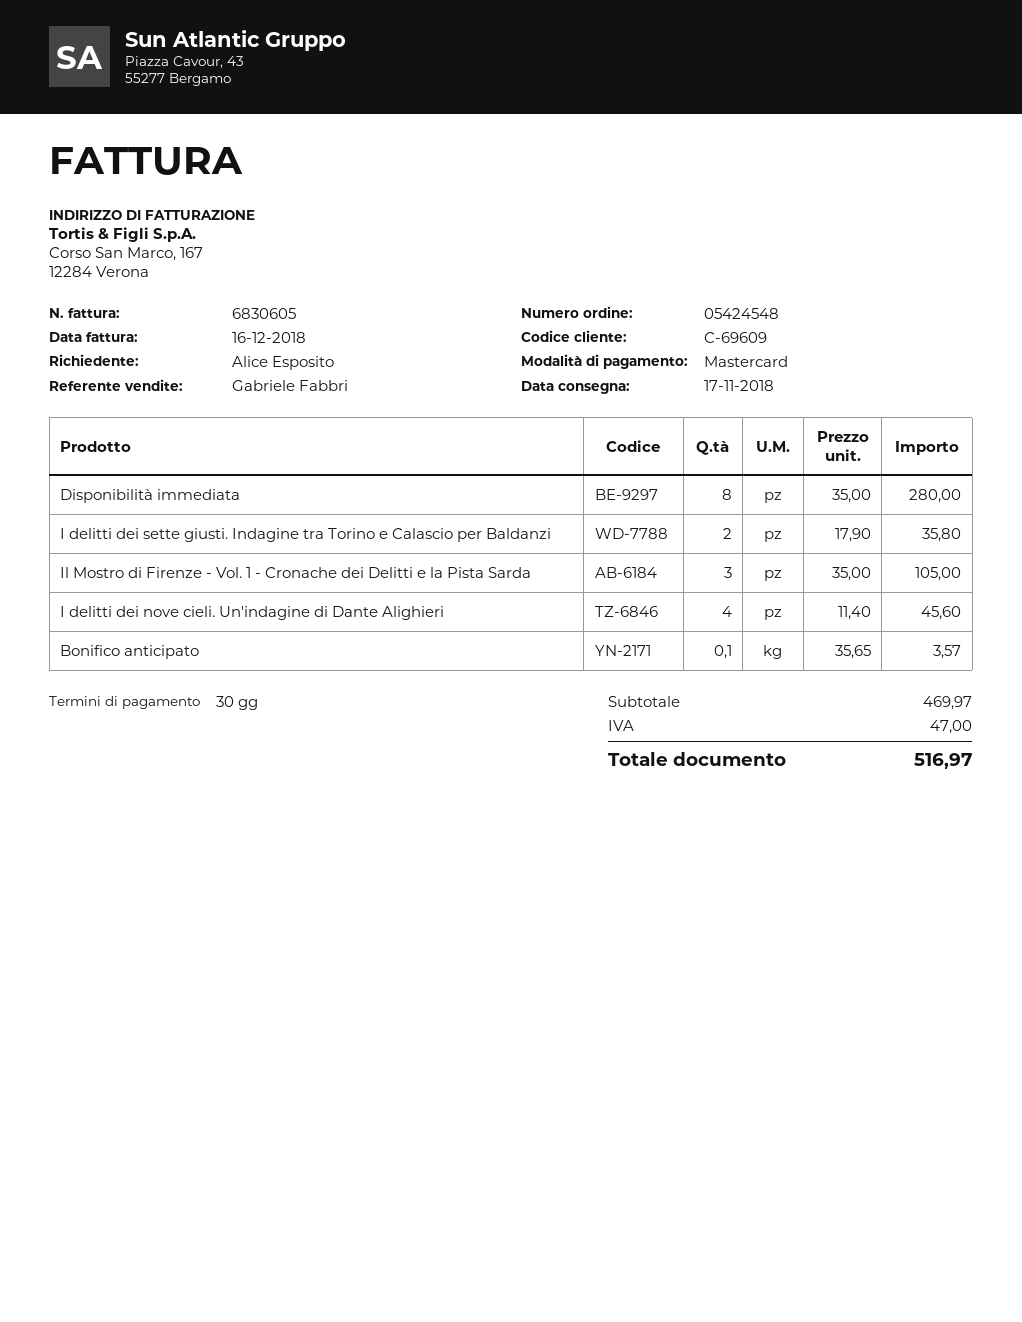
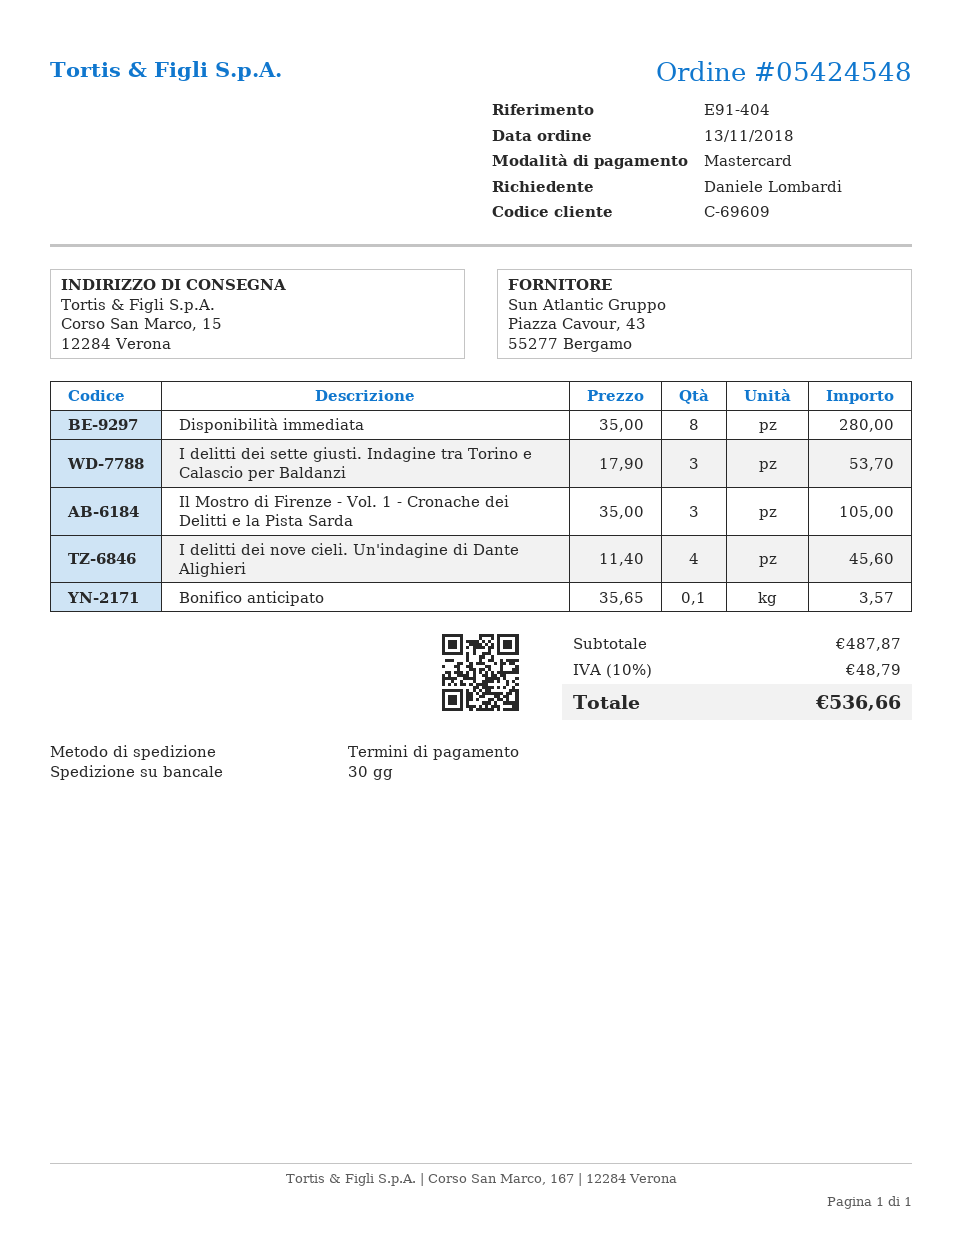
ordered by: Alice Esposito -> Daniele Lombardi
I delitti dei sette giusti. Indagine tra Torino e Calascio per Baldanzi: 2 x 17.90 = 35.80 -> 3 x 17.90 = 53.70
subtotal: 469.97 -> 487.87
tax: 47.00 -> 48.79
total: 516.97 -> 536.66

